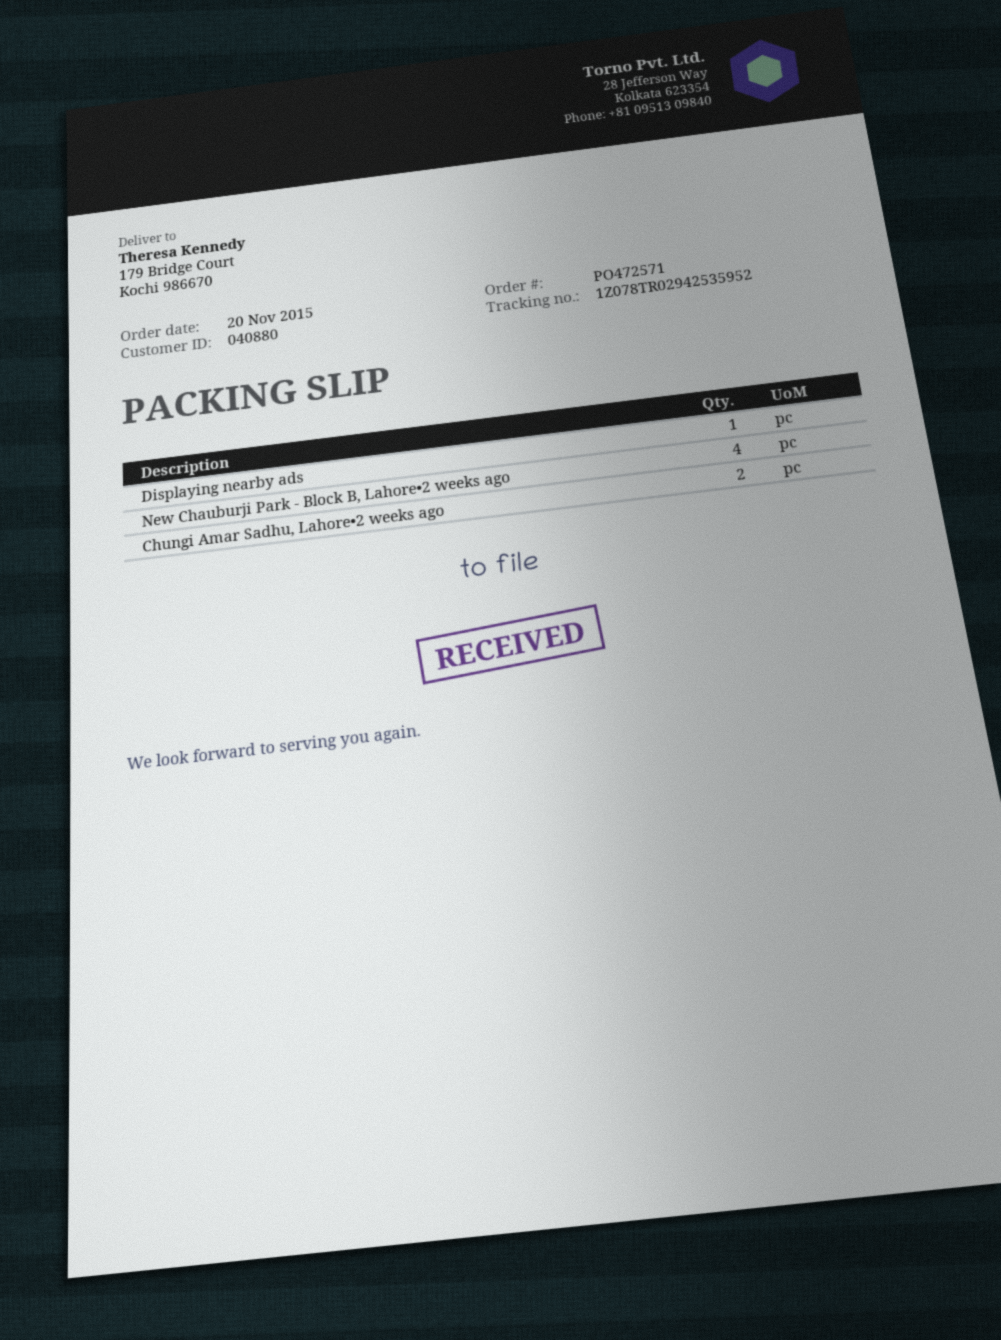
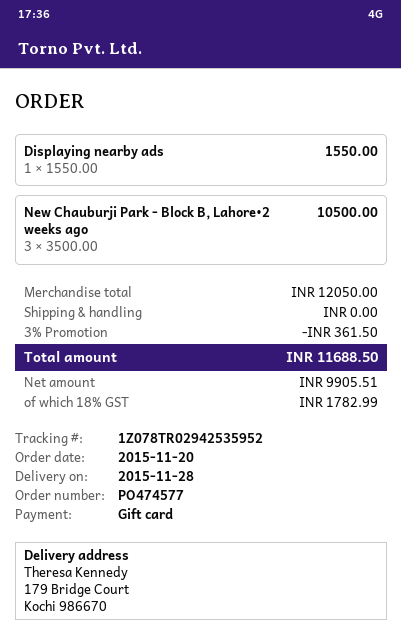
order number: PO472571 -> PO474577
New Chauburji Park - Block B, Lahore•2 weeks ago: 4 -> 3
Chungi Amar Sadhu, Lahore•2 weeks ago: 2 -> none

